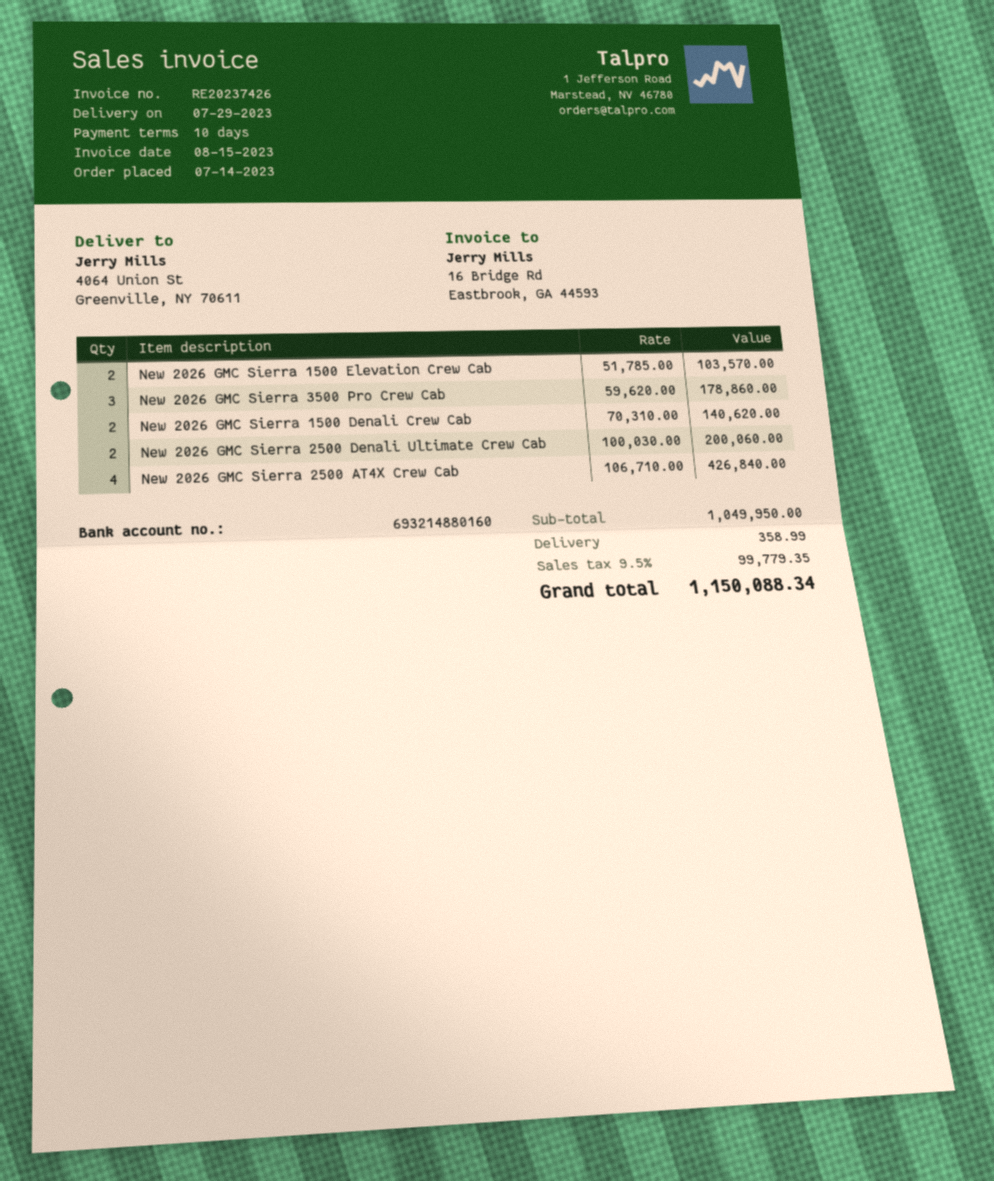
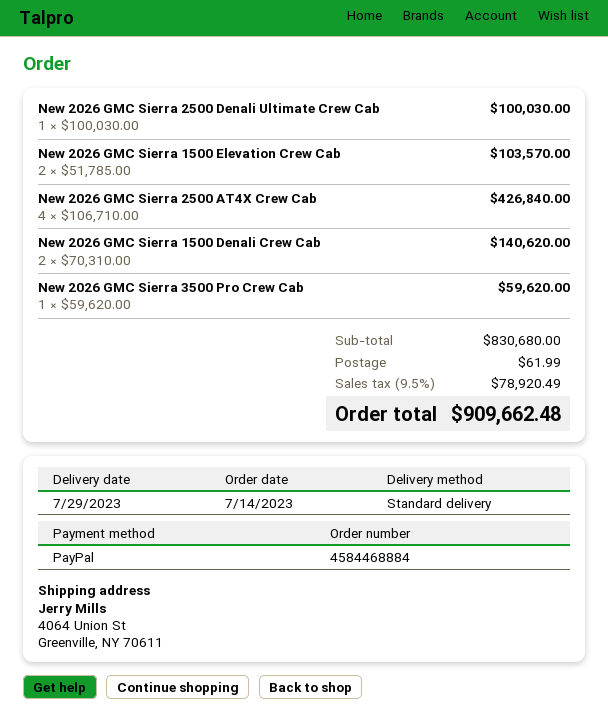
New 2026 GMC Sierra 3500 Pro Crew Cab: 3 x 59620.00 = 178860.00 -> 1 x 59620.00 = 59620.00
New 2026 GMC Sierra 2500 Denali Ultimate Crew Cab: 2 x 100030.00 = 200060.00 -> 1 x 100030.00 = 100030.00
subtotal: 1049950.00 -> 830680.00
shipping: 358.99 -> 61.99
tax: 9.5% = 99779.35 -> 9.5% = 78920.49
total: 1150088.34 -> 909662.48

